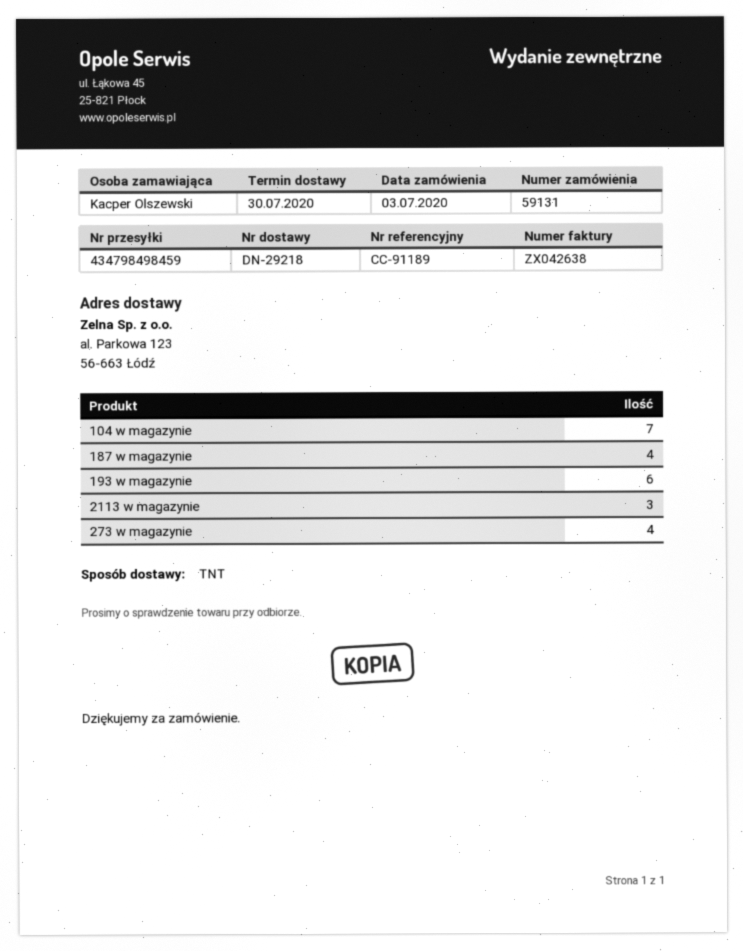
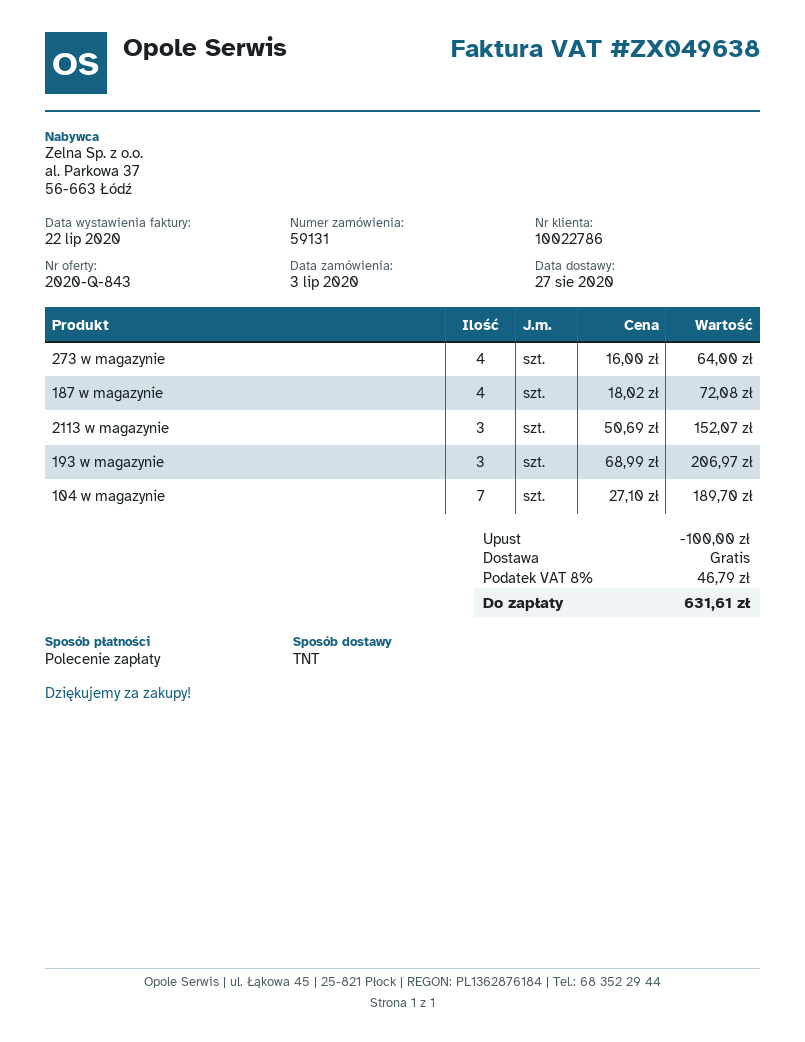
delivery date: 2020-07-30 -> 2020-08-27
invoice number: ZX042638 -> ZX049638
193 w magazynie: 6 -> 3

